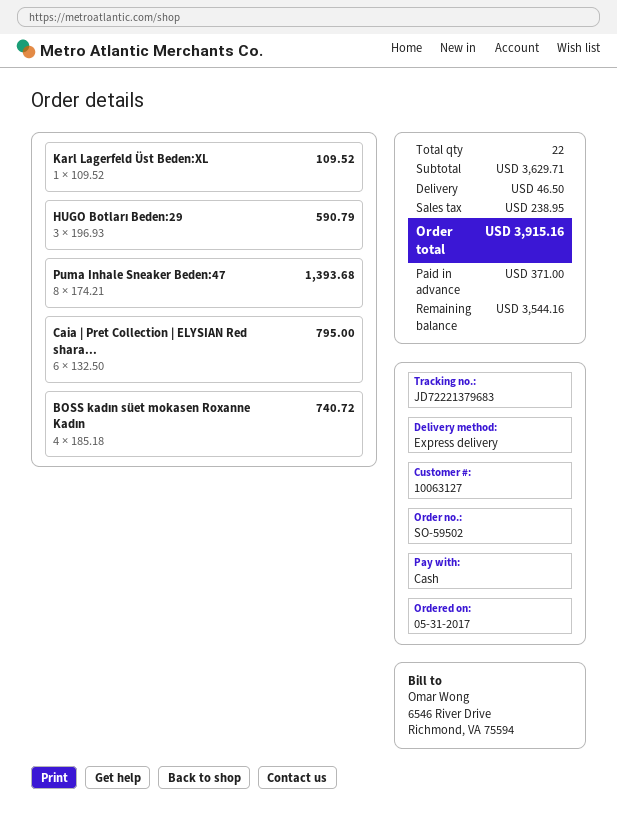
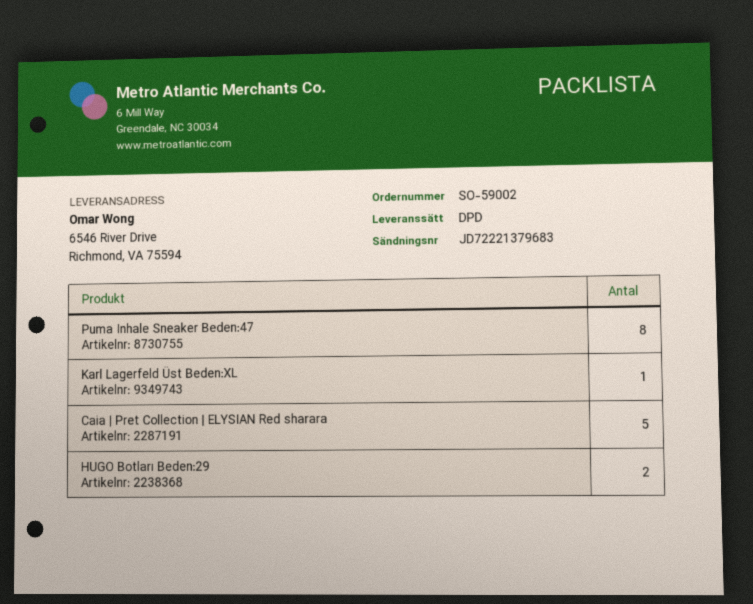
order number: SO-59502 -> SO-59002
shipping method: express -> DPD
HUGO Botları Beden:29: 3 -> 2
Caia | Pret Collection | ELYSIAN Red shara...: 6 -> 5
BOSS kadın süet mokasen Roxanne Kadın: 4 -> none

